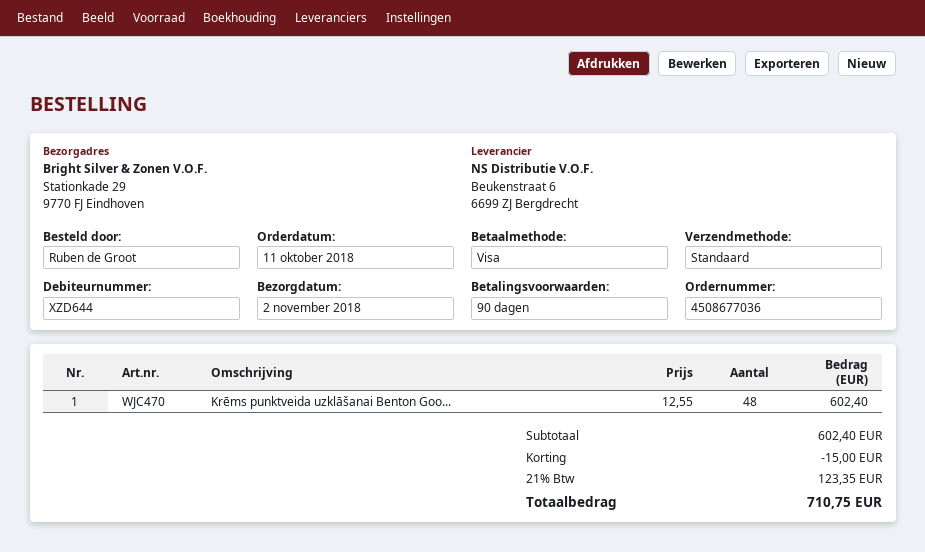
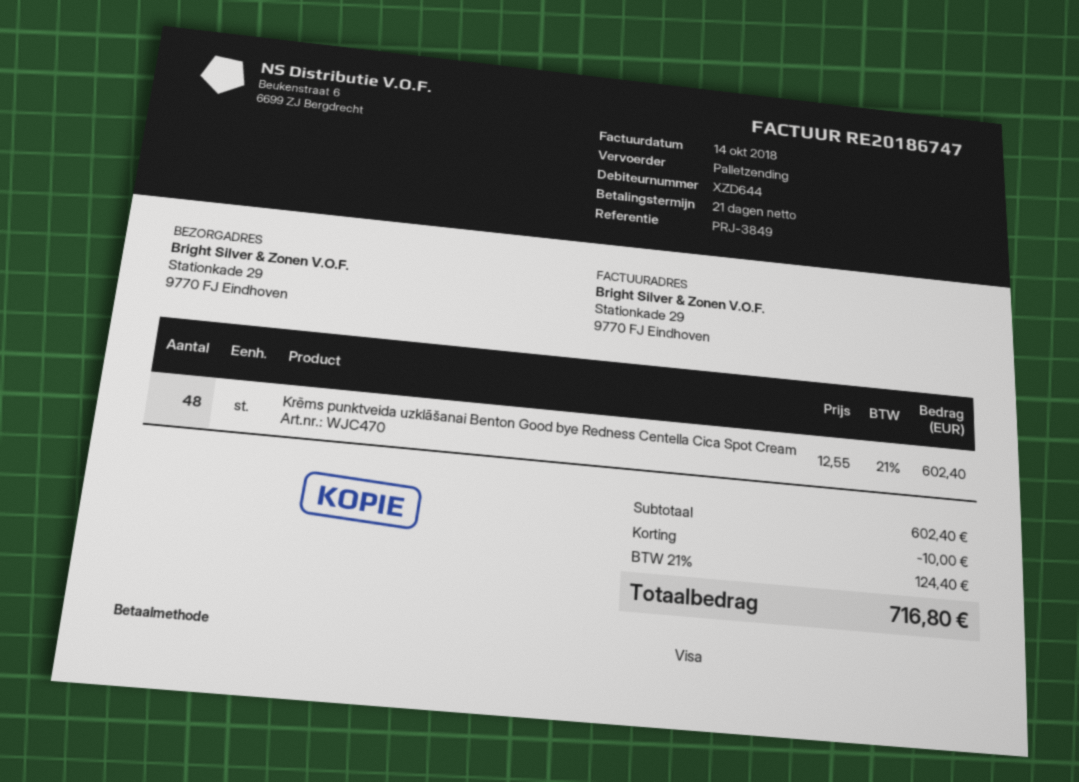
payment terms: 90 days -> 21 days
shipping method: standard -> pallet freight
discount: 15.00 -> 10.00
tax: 21% = 123.35 -> 21% = 124.40
total: 710.75 -> 716.80

